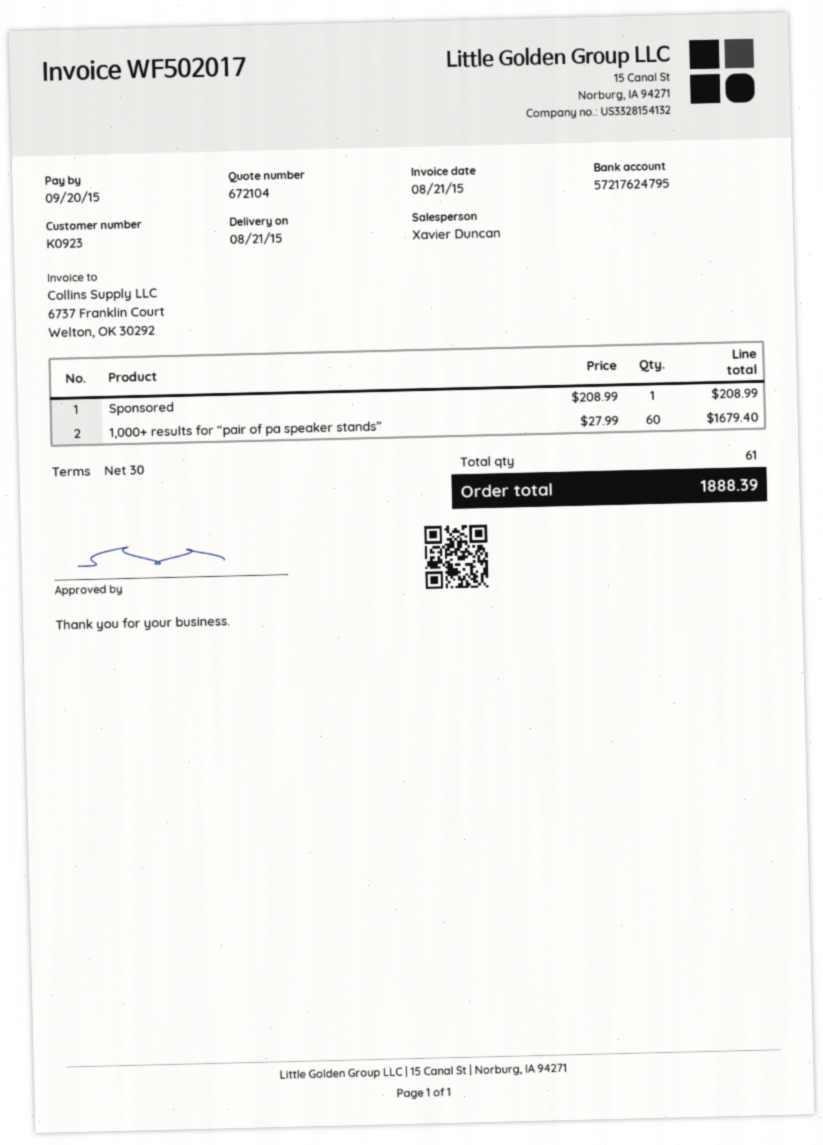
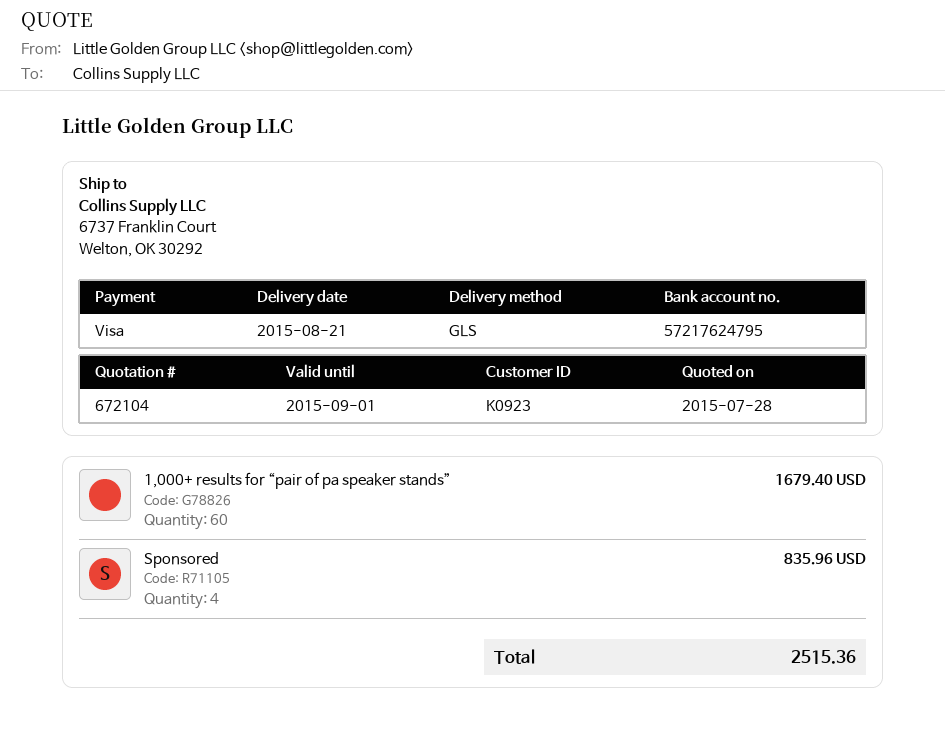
Sponsored: 1 for 208.99 -> 4 for 835.96
total: 1888.39 -> 2515.36

